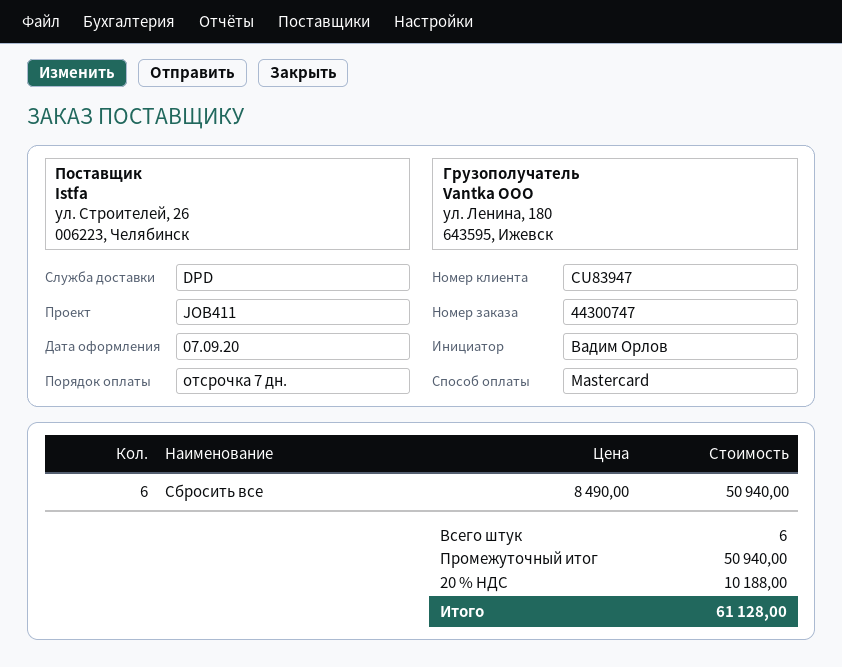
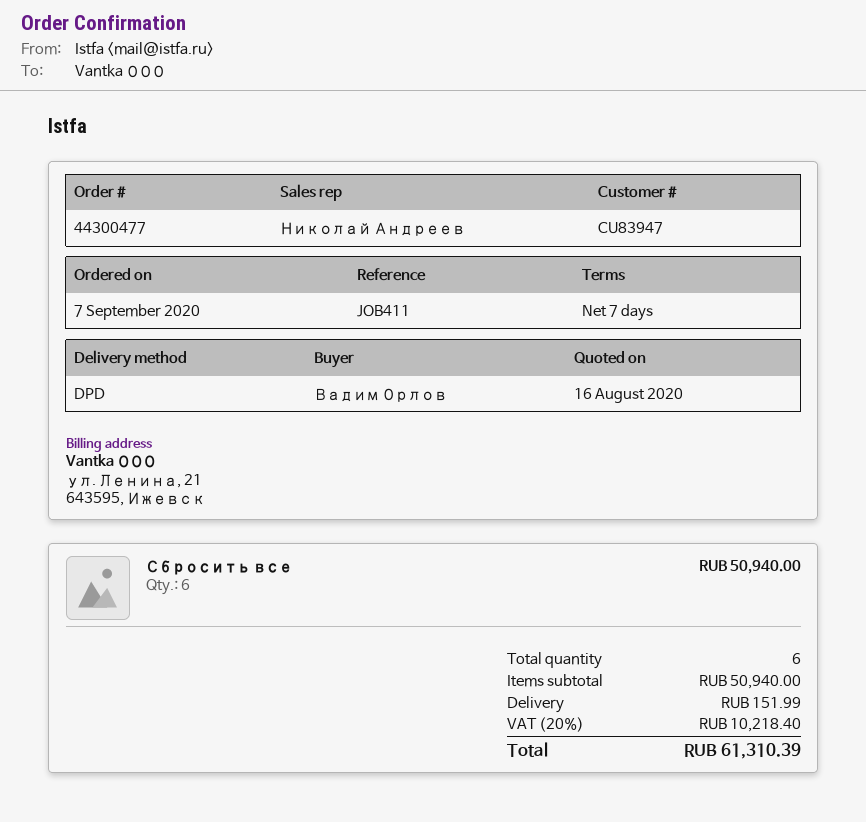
order number: 44300747 -> 44300477
shipping: none -> 151.99
tax: 20% = 10188.00 -> 20% = 10218.40
total: 61128.00 -> 61310.39

